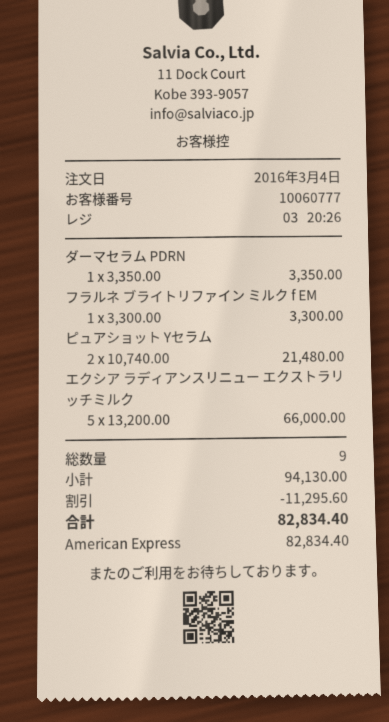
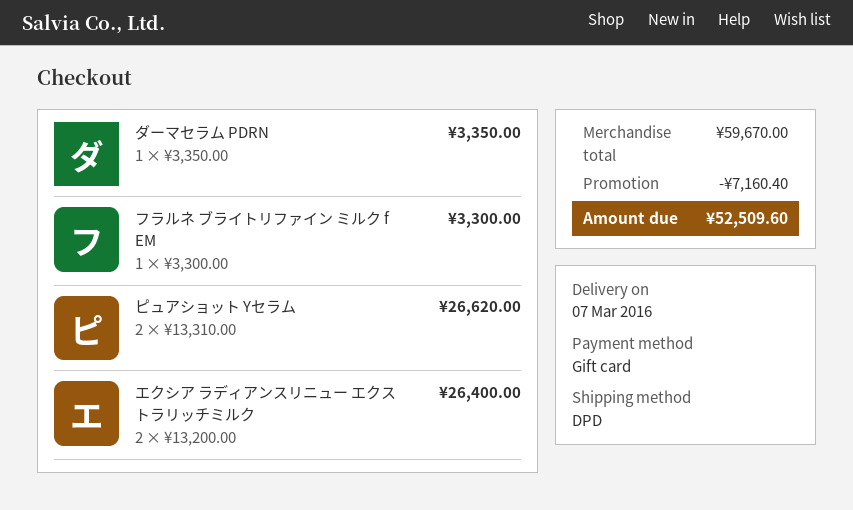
payment method: American Express -> gift card
ピュアショット Yセラム: 2 x 10740.00 = 21480.00 -> 2 x 13310.00 = 26620.00
エクシア ラディアンスリニュー エクストラリッチミルク: 5 x 13200.00 = 66000.00 -> 2 x 13200.00 = 26400.00
subtotal: 94130.00 -> 59670.00
discount: 11295.60 -> 7160.40
total: 82834.40 -> 52509.60

